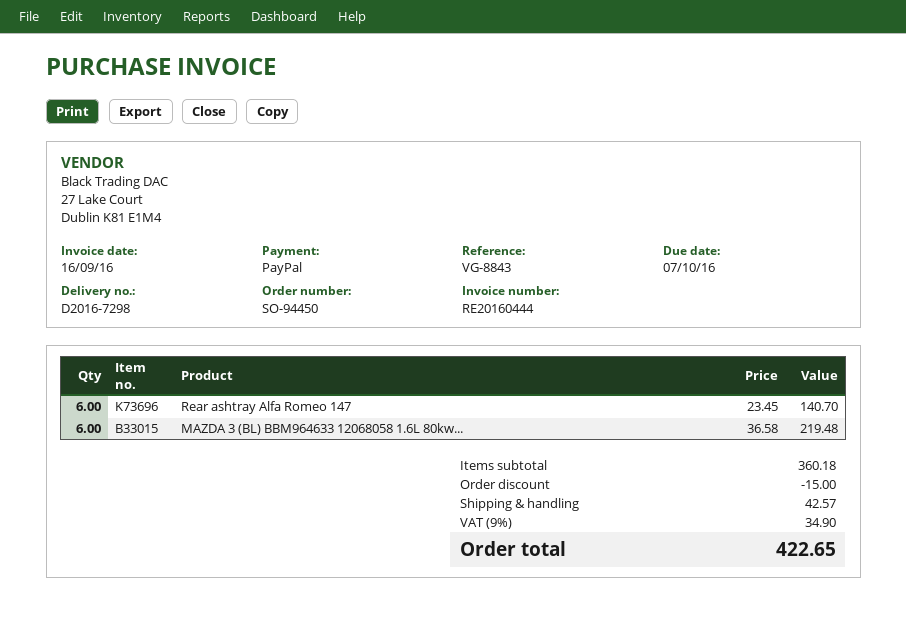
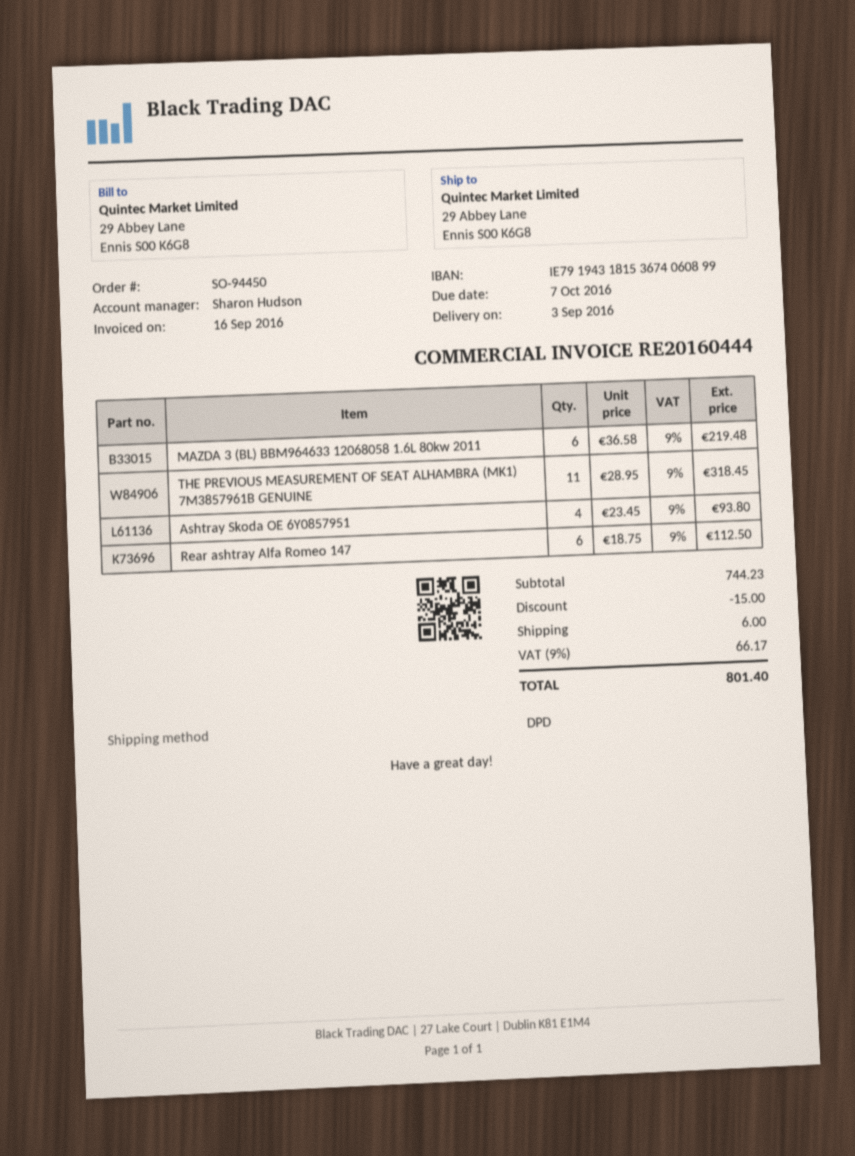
Rear ashtray Alfa Romeo 147: 6 x 23.45 = 140.70 -> 6 x 18.75 = 112.50
THE PREVIOUS MEASUREMENT OF SEAT ALHAMBRA (MK1) 7M3857961B GENUINE: none -> 11 x 28.95 = 318.45
Ashtray Skoda OE 6Y0857951: none -> 4 x 23.45 = 93.80
subtotal: 360.18 -> 744.23
shipping: 42.57 -> 6.00
tax: 9% = 34.90 -> 9% = 66.17
total: 422.65 -> 801.40

